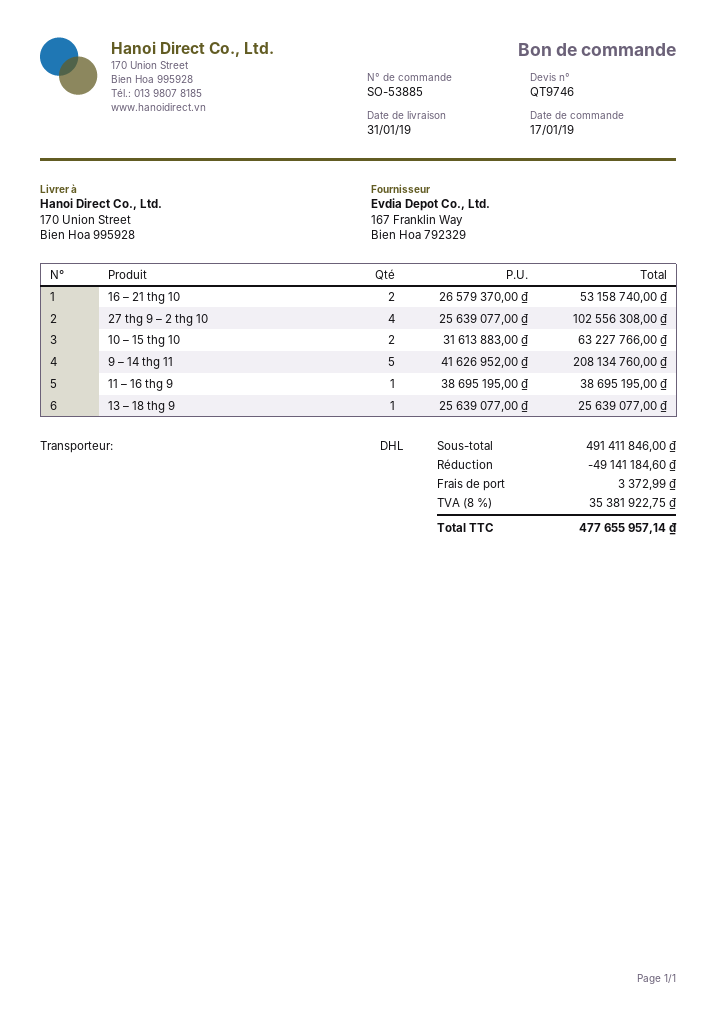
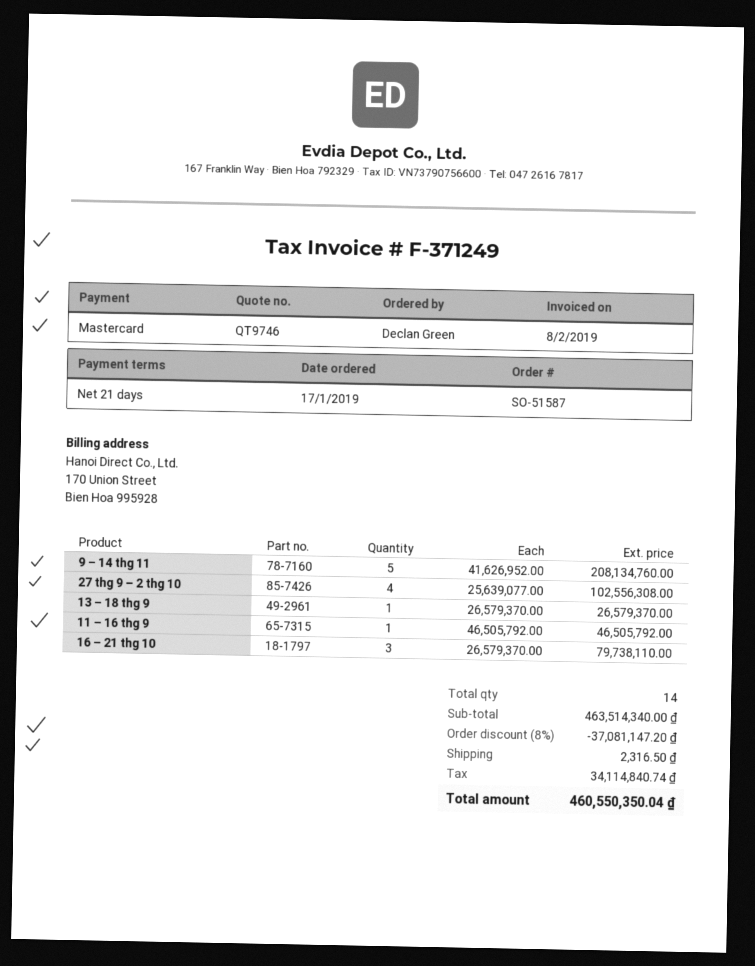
order number: SO-53885 -> SO-51587
16 – 21 thg 10: 2 x 26579370.00 = 53158740.00 -> 3 x 26579370.00 = 79738110.00
10 – 15 thg 10: 2 x 31613883.00 = 63227766.00 -> none
11 – 16 thg 9: 1 x 38695195.00 = 38695195.00 -> 1 x 46505792.00 = 46505792.00
13 – 18 thg 9: 1 x 25639077.00 = 25639077.00 -> 1 x 26579370.00 = 26579370.00
subtotal: 491411846.00 -> 463514340.00
discount: 49141184.60 -> 37081147.20
shipping: 3372.99 -> 2316.50
tax: 35381922.75 -> 34114840.74
total: 477655957.14 -> 460550350.04

